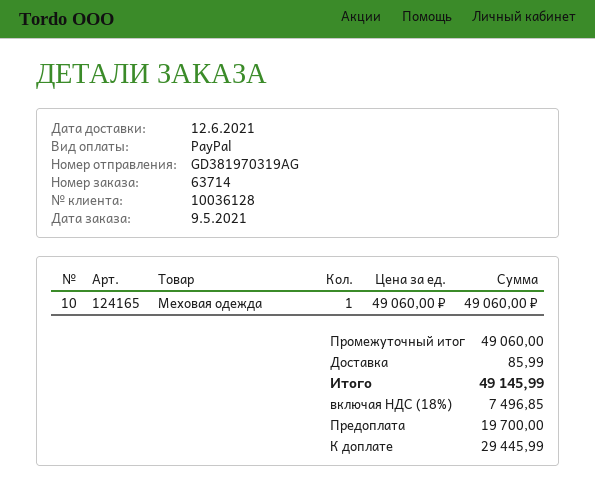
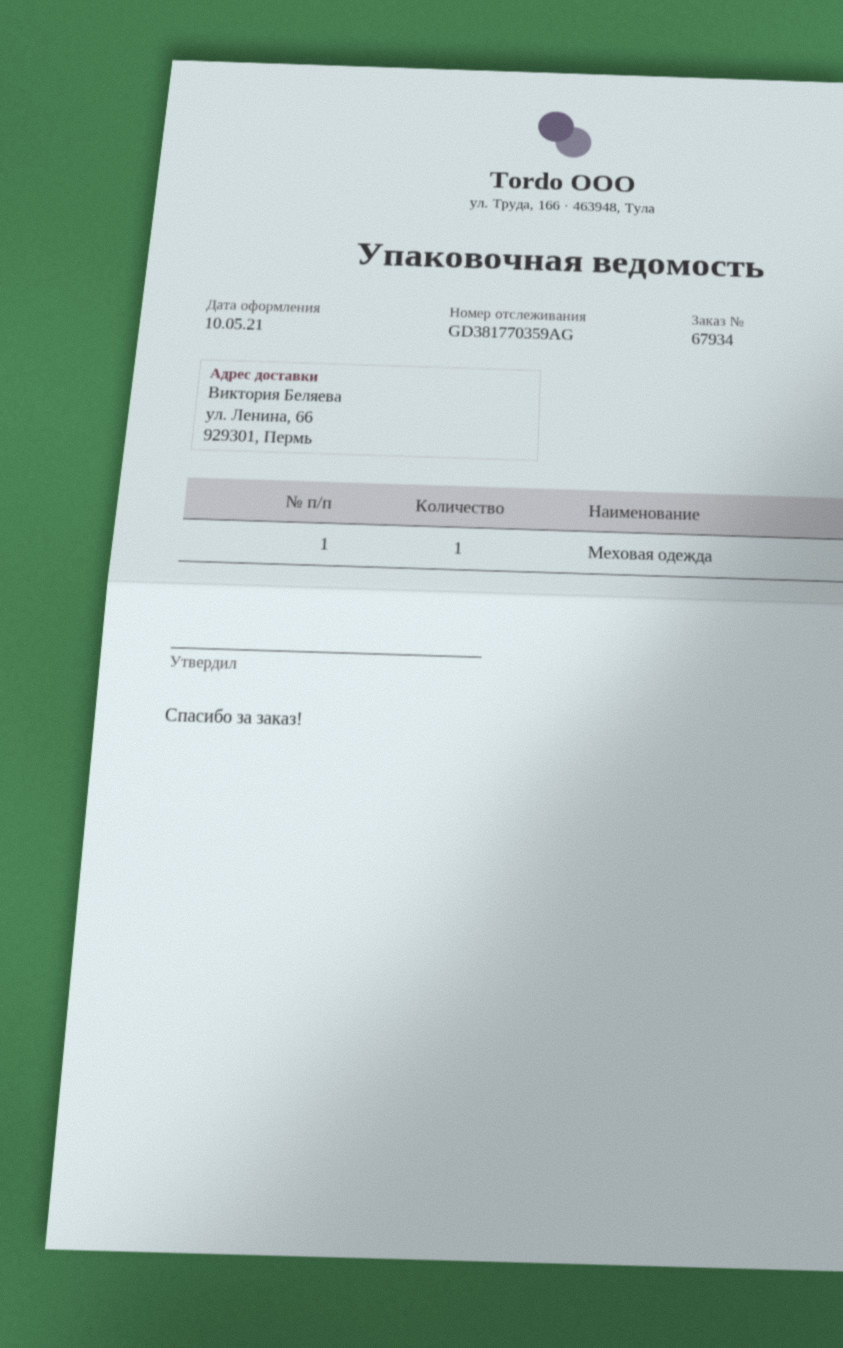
order number: 63714 -> 67934
order date: 2021-05-09 -> 2021-05-10
tracking number: GD381970319AG -> GD381770359AG

